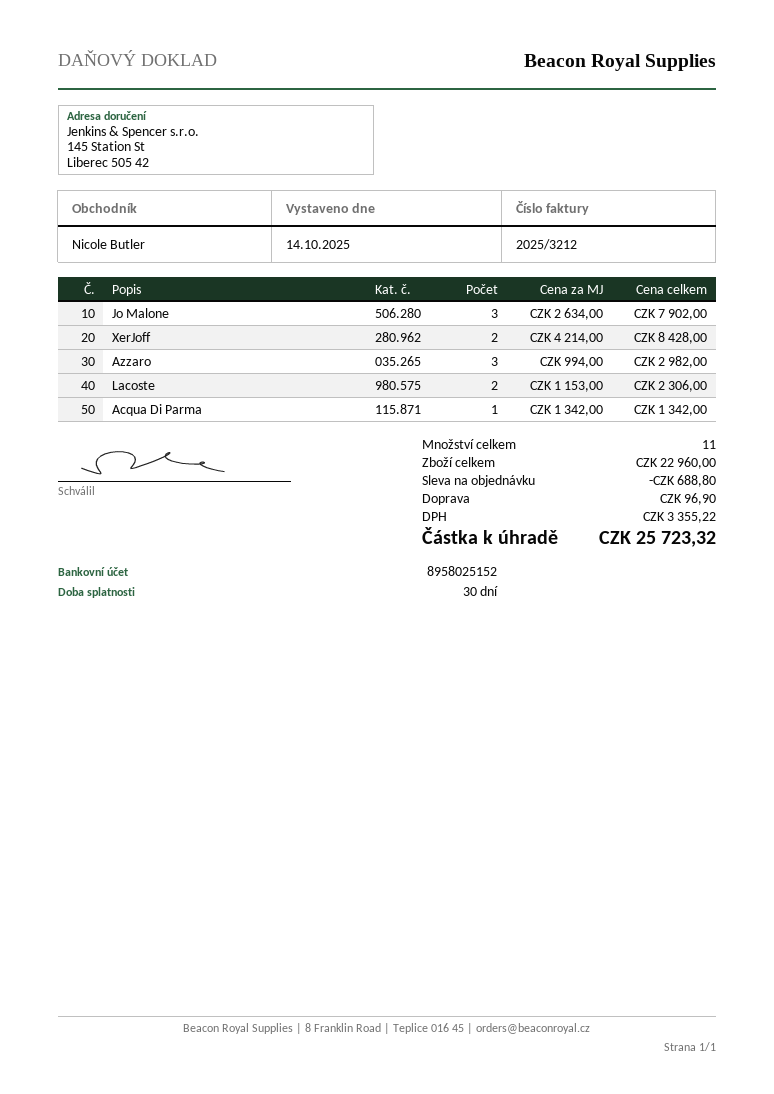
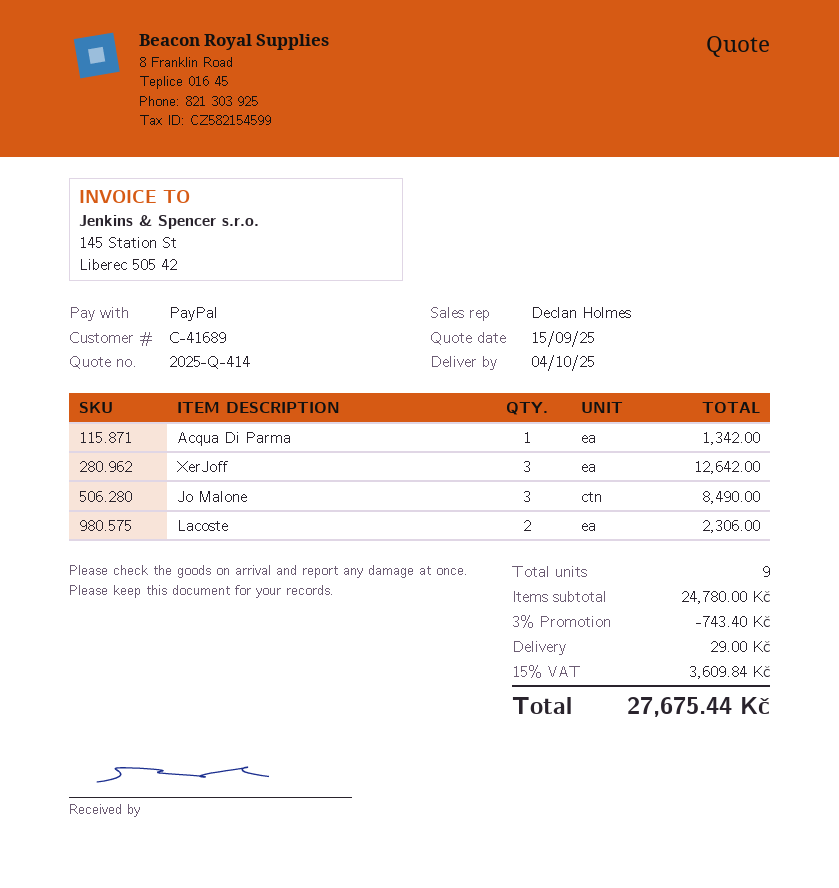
sales rep: Nicole Butler -> Declan Holmes
Jo Malone: 3 for 7902.00 -> 3 for 8490.00
XerJoff: 2 for 8428.00 -> 3 for 12642.00
Azzaro: 3 for 2982.00 -> none
total quantity: 11 -> 9
subtotal: 22960.00 -> 24780.00
discount: 688.80 -> 743.40
shipping: 96.90 -> 29.00
tax: 3355.22 -> 3609.84
total: 25723.32 -> 27675.44

